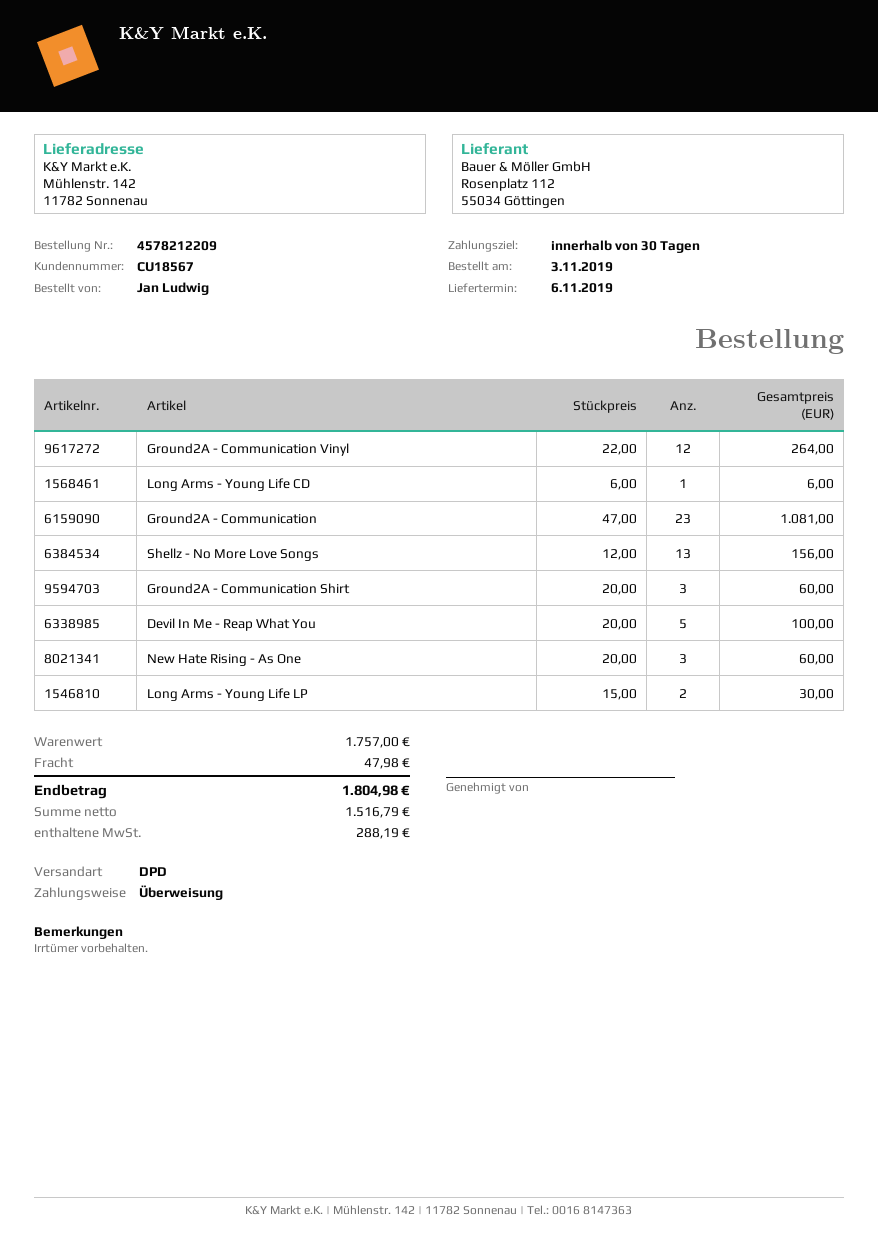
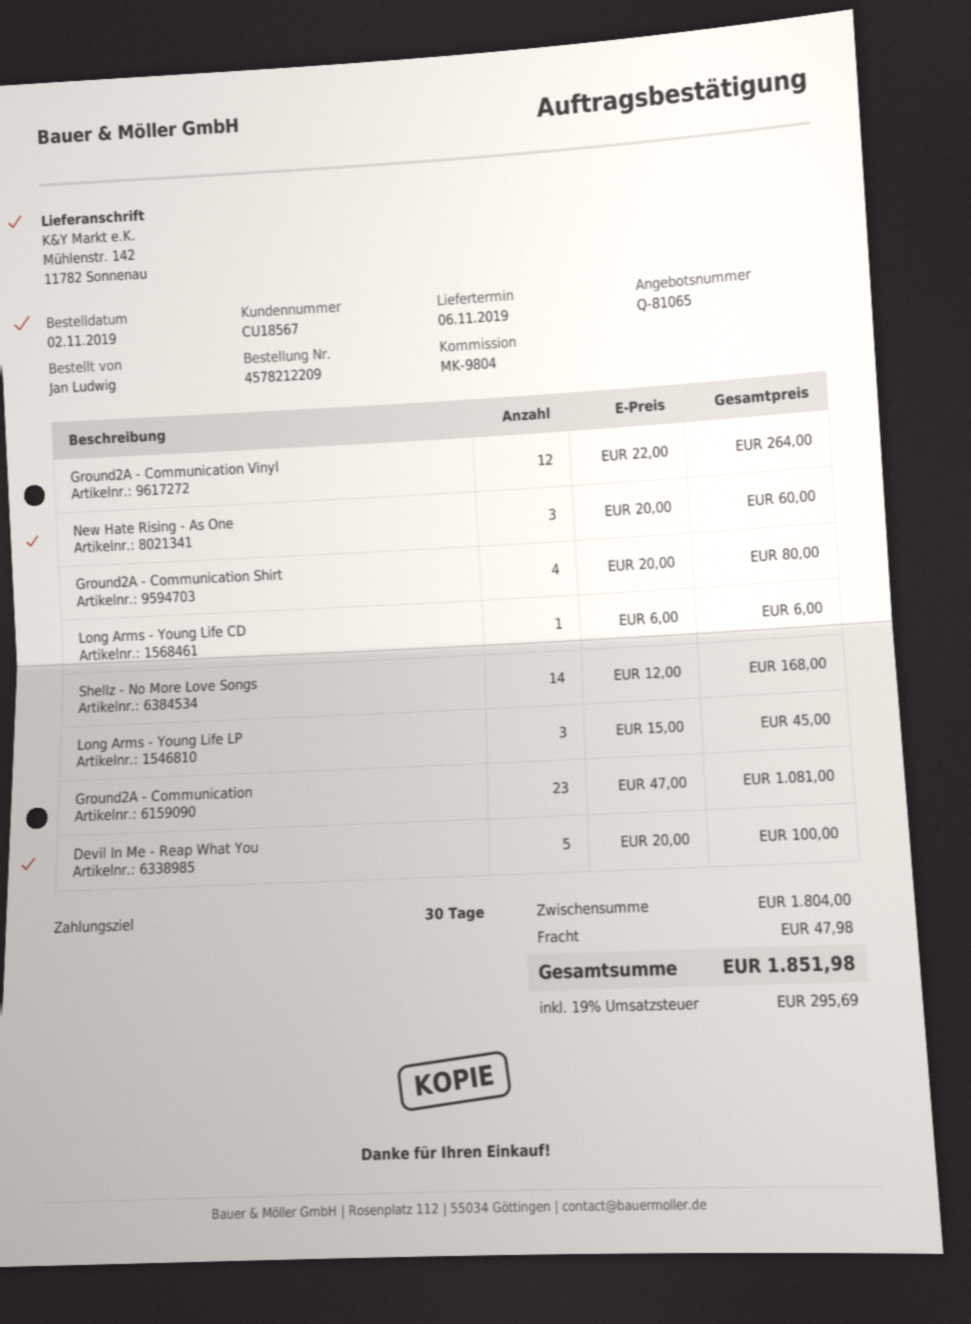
order date: 2019-11-03 -> 2019-11-02
Shellz - No More Love Songs: 13 x 12.00 = 156.00 -> 14 x 12.00 = 168.00
Ground2A - Communication Shirt: 3 x 20.00 = 60.00 -> 4 x 20.00 = 80.00
Long Arms - Young Life LP: 2 x 15.00 = 30.00 -> 3 x 15.00 = 45.00
subtotal: 1757.00 -> 1804.00
tax: 288.19 -> 295.69
total: 1804.98 -> 1851.98

